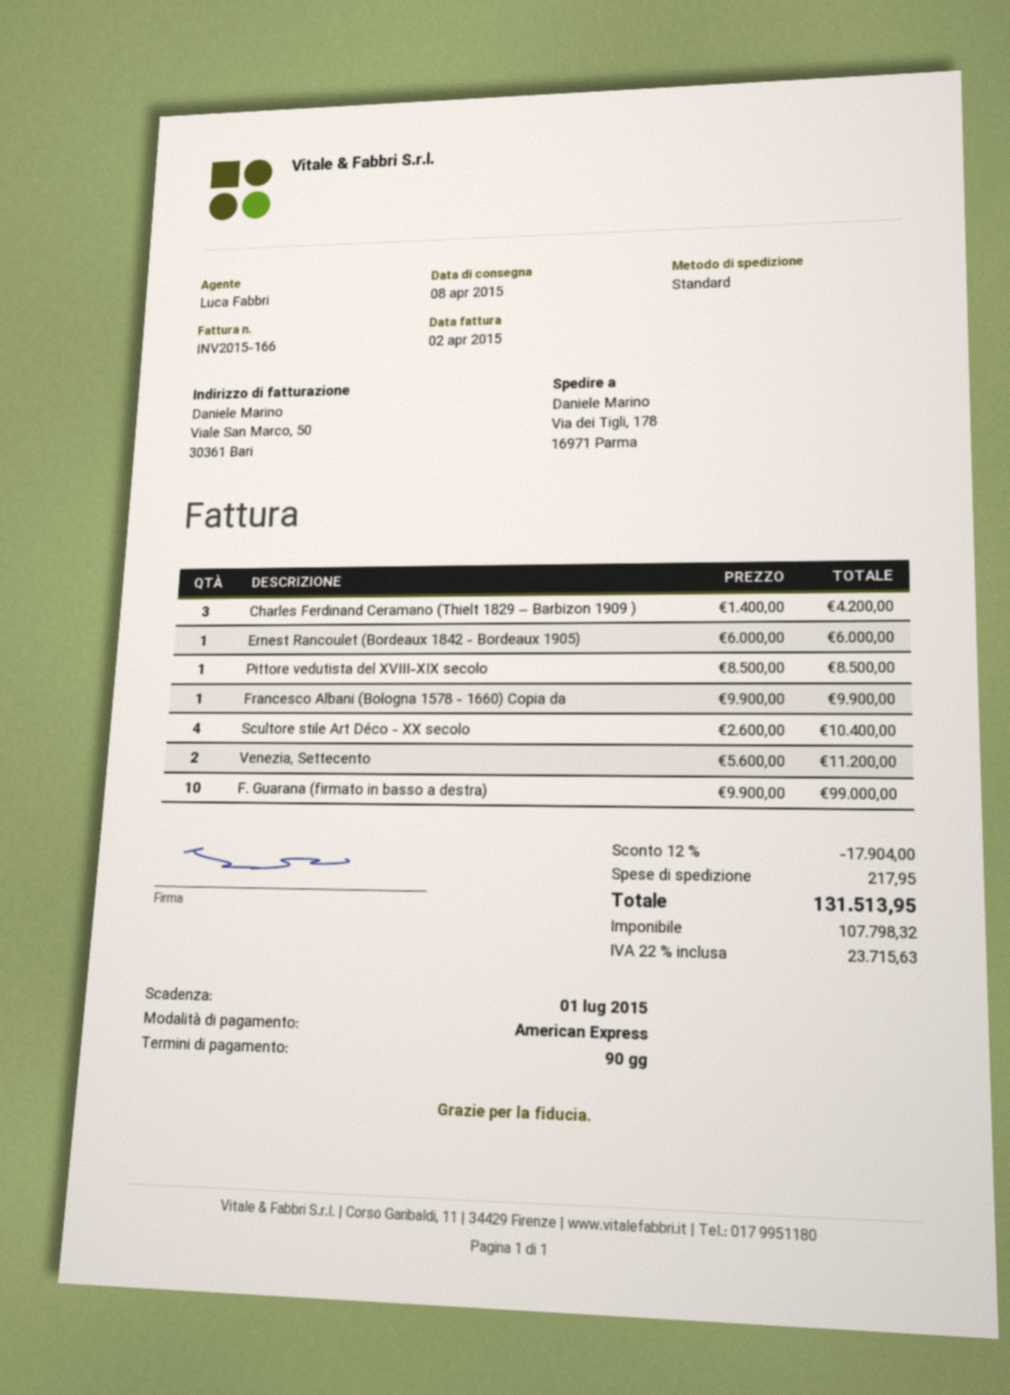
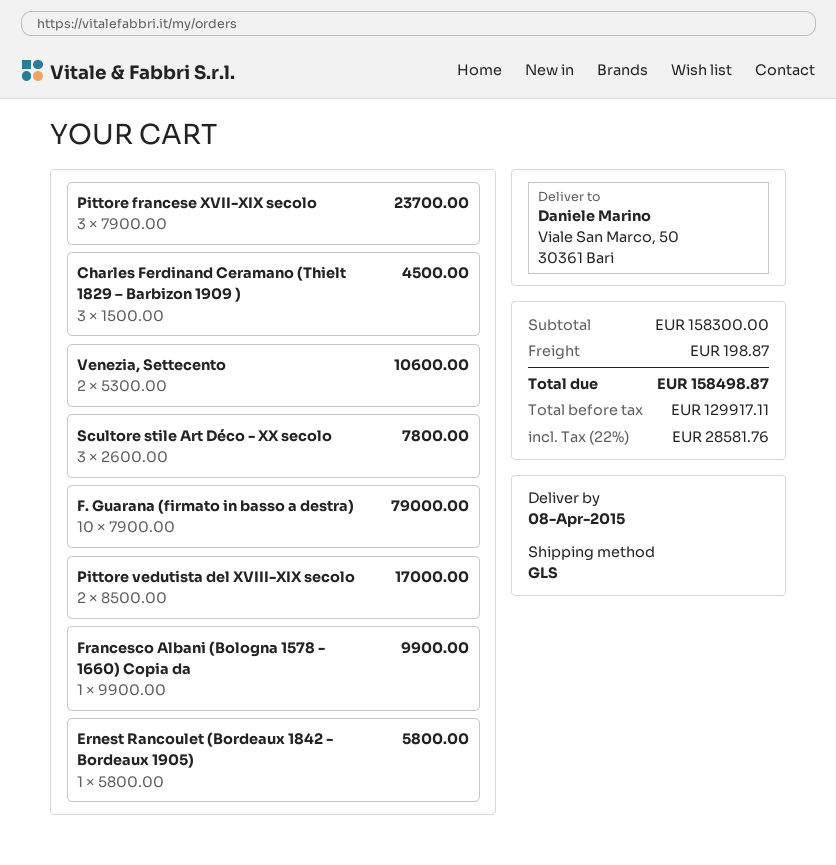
shipping method: standard -> GLS
ship to: Via dei Tigli, 178, 16971 Parma -> Viale San Marco, 50, 30361 Bari
Charles Ferdinand Ceramano (Thielt 1829 – Barbizon 1909 ): 3 x 1400.00 = 4200.00 -> 3 x 1500.00 = 4500.00
Ernest Rancoulet (Bordeaux 1842 - Bordeaux 1905): 1 x 6000.00 = 6000.00 -> 1 x 5800.00 = 5800.00
Pittore vedutista del XVIII-XIX secolo: 1 x 8500.00 = 8500.00 -> 2 x 8500.00 = 17000.00
Scultore stile Art Déco - XX secolo: 4 x 2600.00 = 10400.00 -> 3 x 2600.00 = 7800.00
Venezia, Settecento: 2 x 5600.00 = 11200.00 -> 2 x 5300.00 = 10600.00
F. Guarana (firmato in basso a destra): 10 x 9900.00 = 99000.00 -> 10 x 7900.00 = 79000.00
Pittore francese XVII-XIX secolo: none -> 3 x 7900.00 = 23700.00
discount: 12% = 17904.00 -> none
shipping: 217.95 -> 198.87
net: 107798.32 -> 129917.11
tax: 22% = 23715.63 -> 22% = 28581.76
total: 131513.95 -> 158498.87

